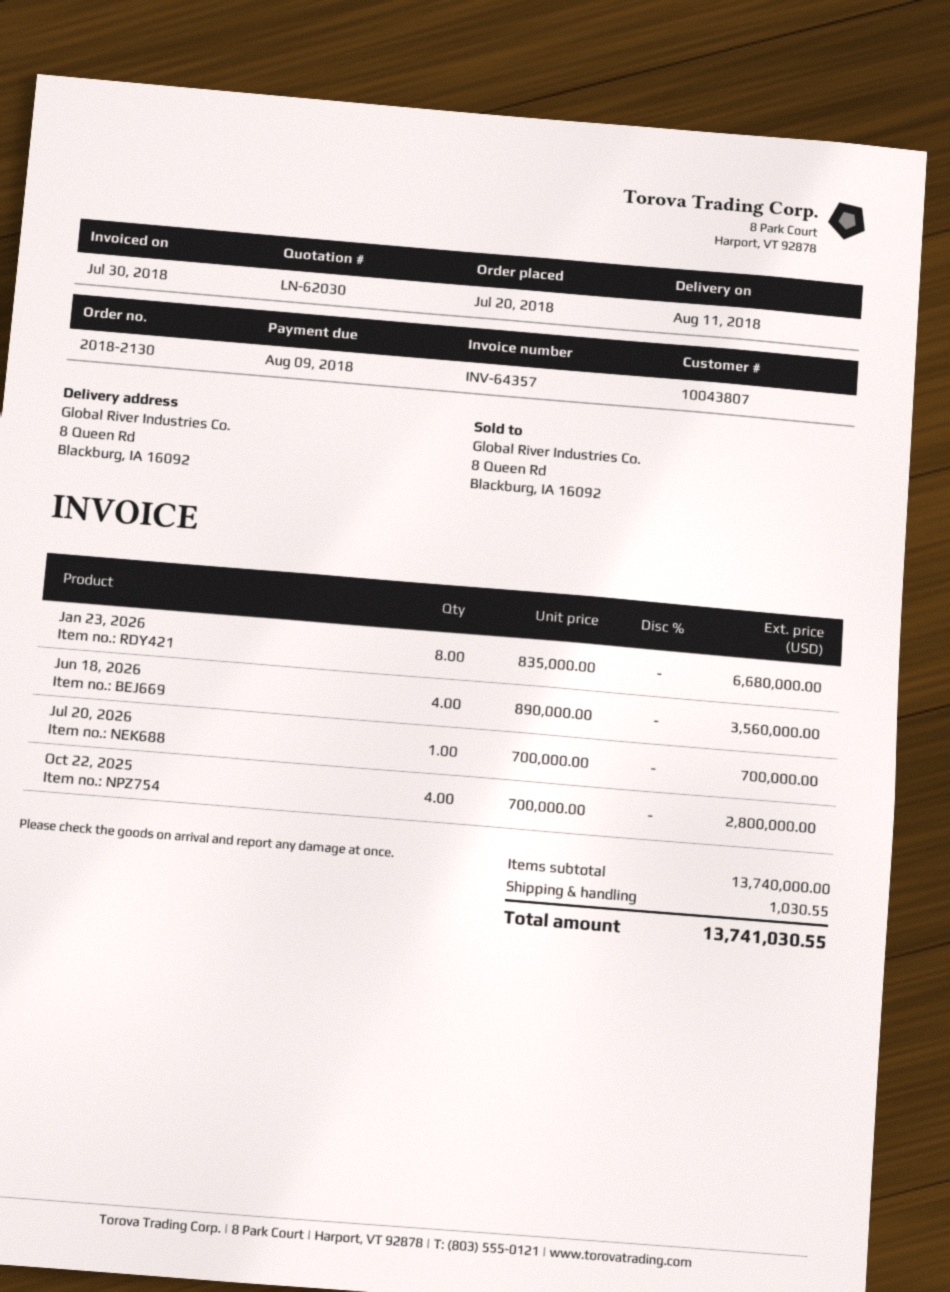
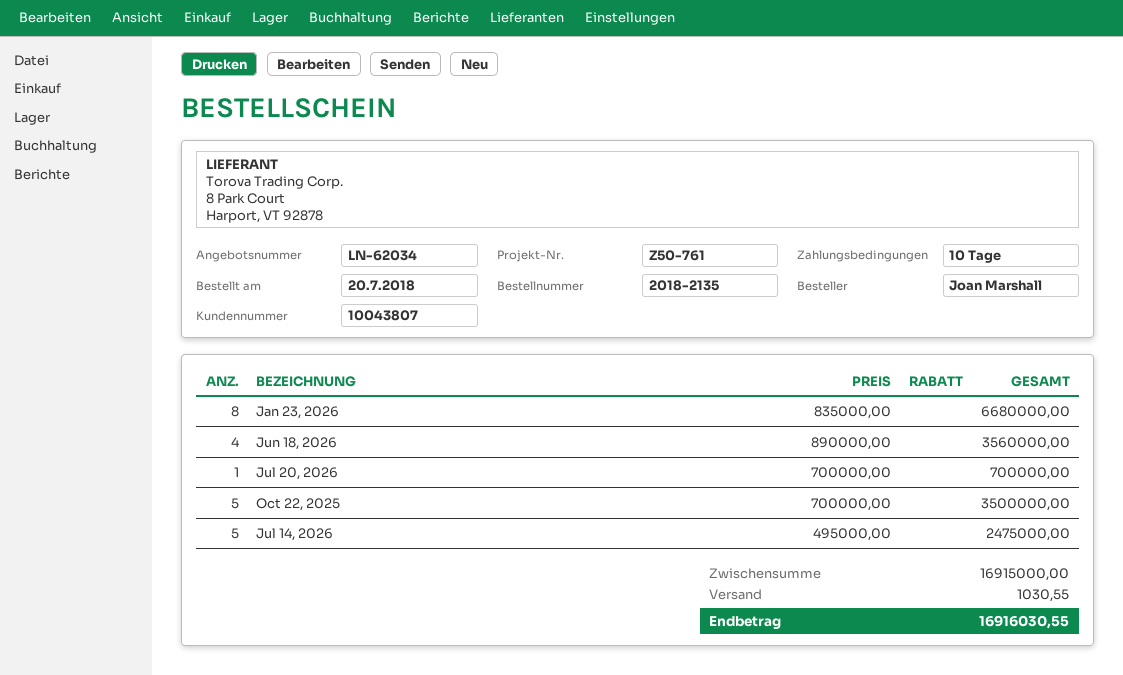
quote number: LN-62030 -> LN-62034
order number: 2018-2130 -> 2018-2135
Oct 22, 2025: 4 x 700000.00 = 2800000.00 -> 5 x 700000.00 = 3500000.00
Jul 14, 2026: none -> 5 x 495000.00 = 2475000.00
subtotal: 13740000.00 -> 16915000.00
total: 13741030.55 -> 16916030.55

